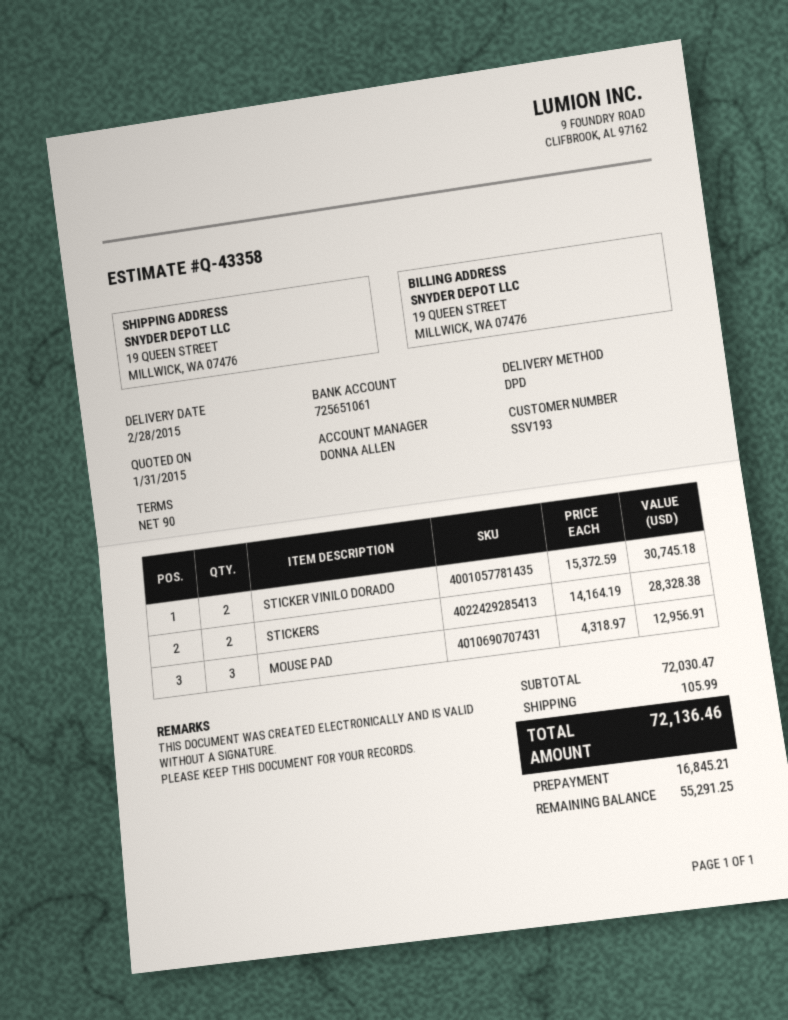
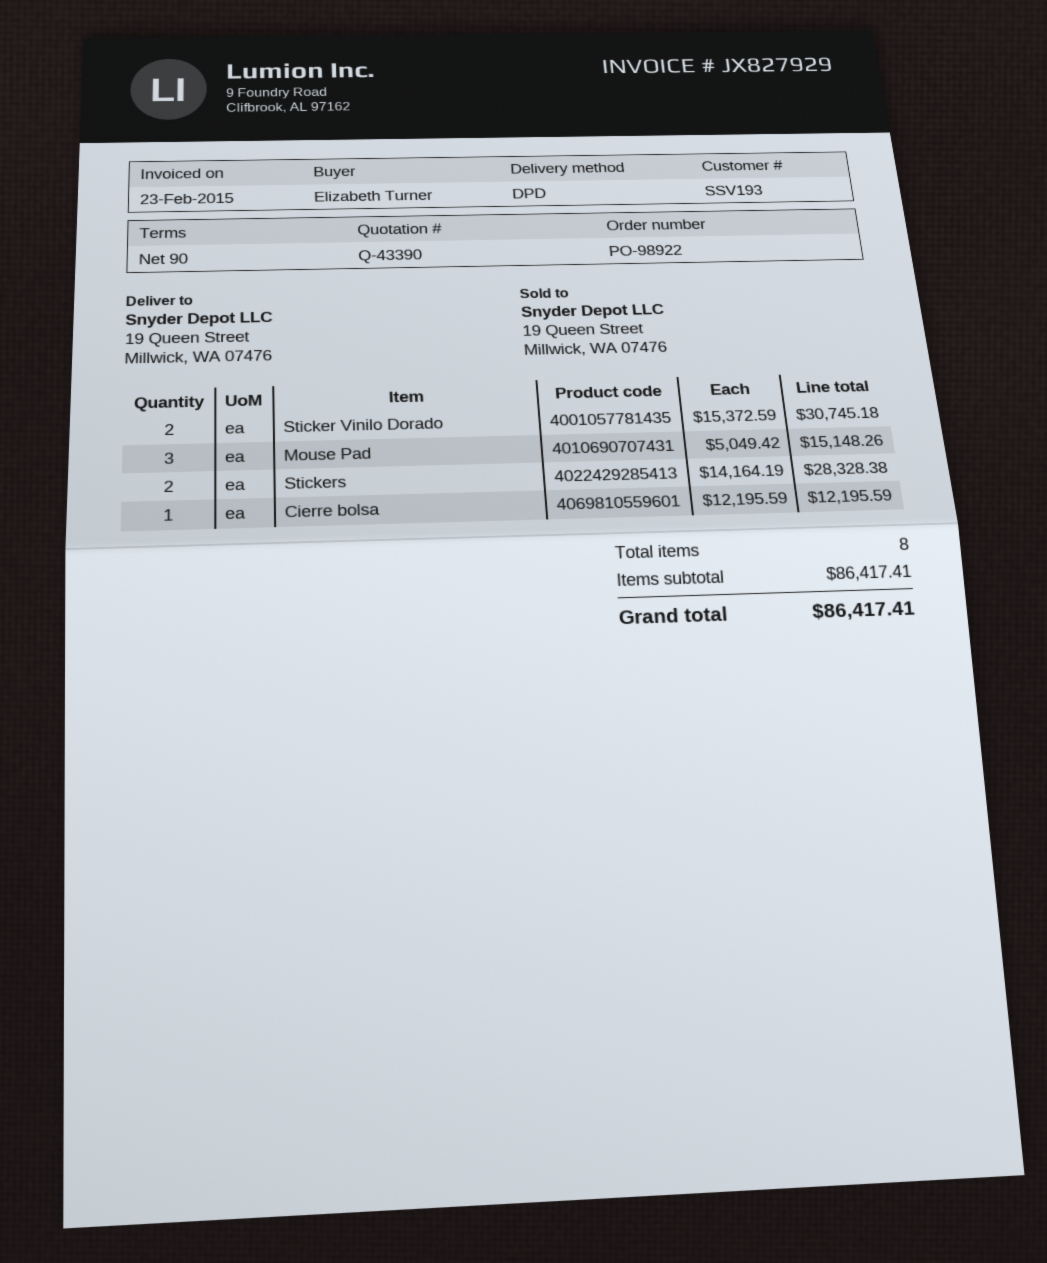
quote number: Q-43358 -> Q-43390
MOUSE PAD: 3 x 4318.97 = 12956.91 -> 3 x 5049.42 = 15148.26
Cierre bolsa: none -> 1 x 12195.59 = 12195.59
subtotal: 72030.47 -> 86417.41
shipping: 105.99 -> none
total: 72136.46 -> 86417.41

